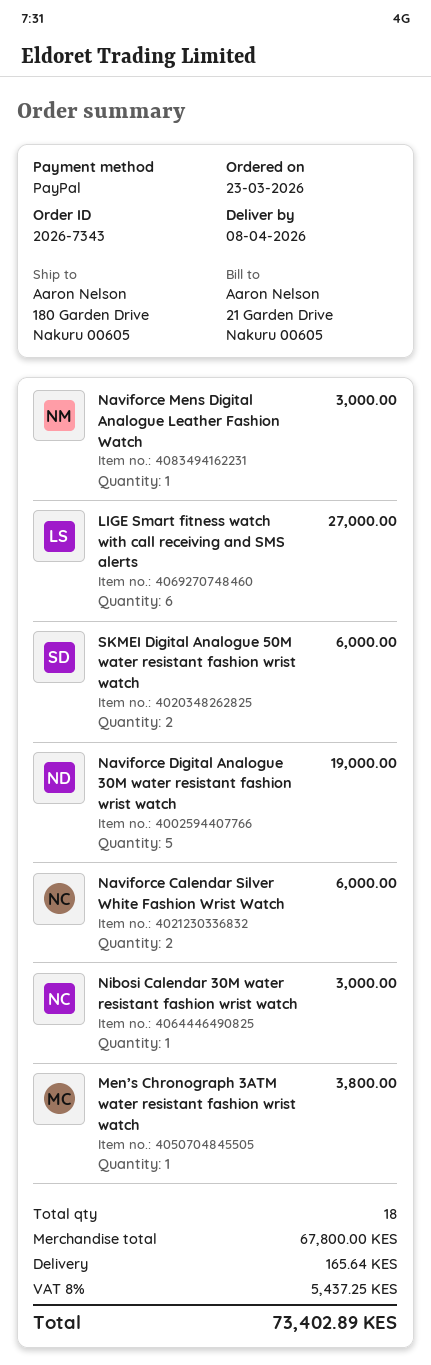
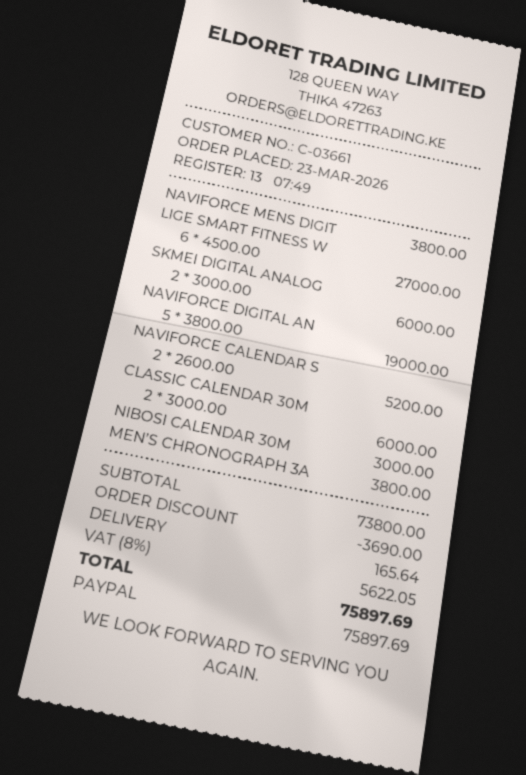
Naviforce Mens Digital Analogue Leather Fashion Watch: 1 for 3000.00 -> 1 for 3800.00
Naviforce Calendar Silver White Fashion Wrist Watch: 2 for 6000.00 -> 2 for 5200.00
CLASSIC CALENDAR 30M: none -> 2 for 6000.00
subtotal: 67800.00 -> 73800.00
discount: none -> 3690.00
tax: 8% = 5437.25 -> 8% = 5622.05
total: 73402.89 -> 75897.69

